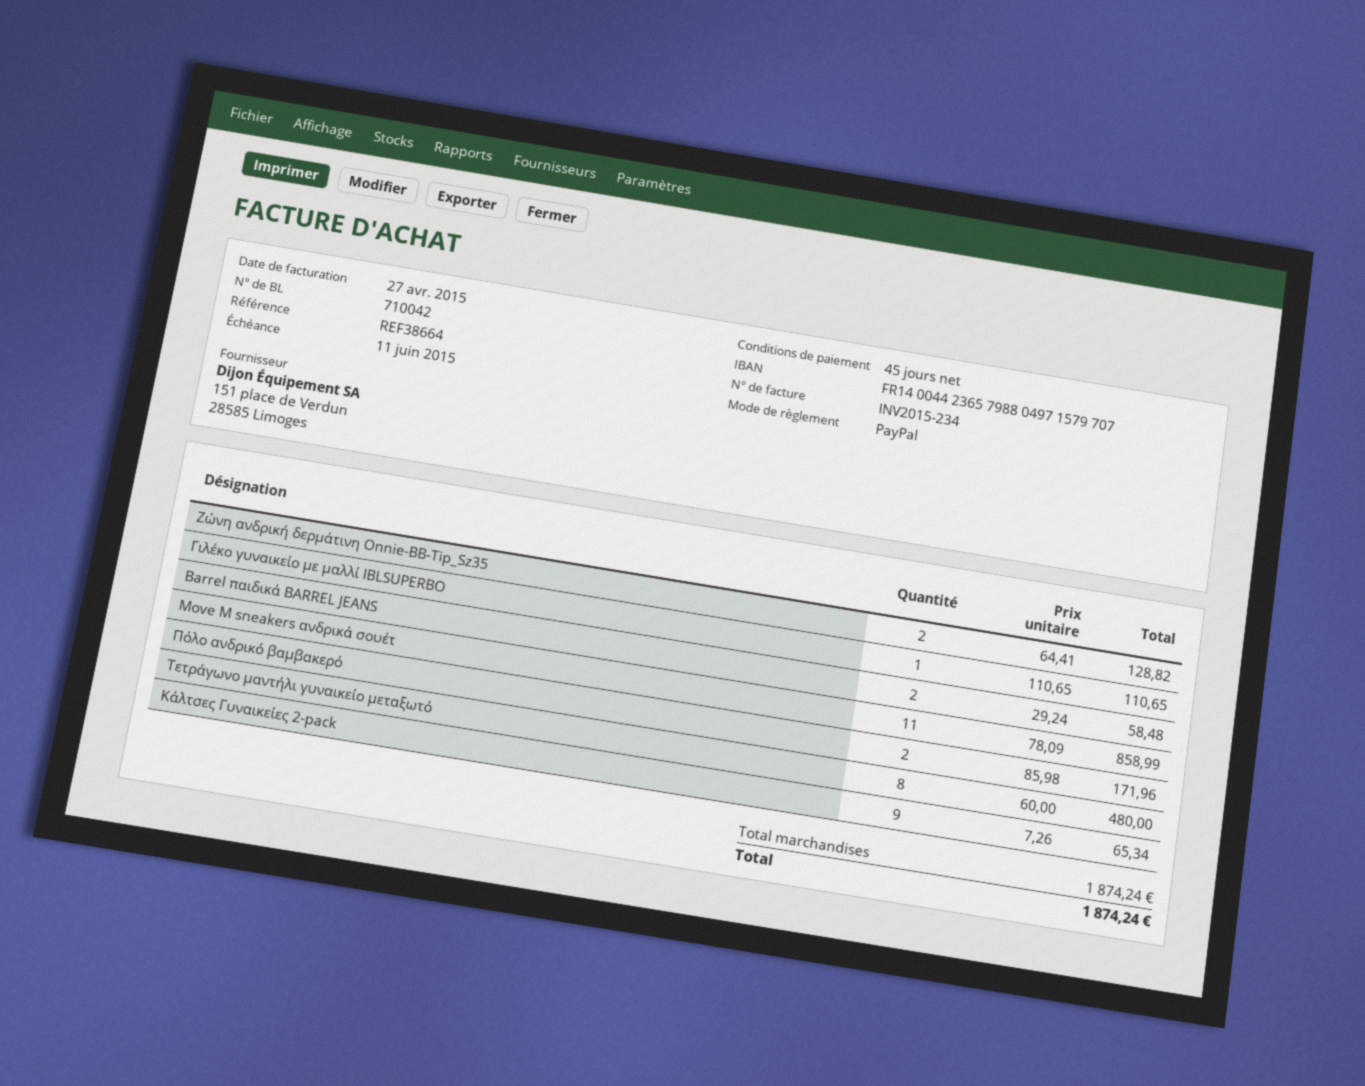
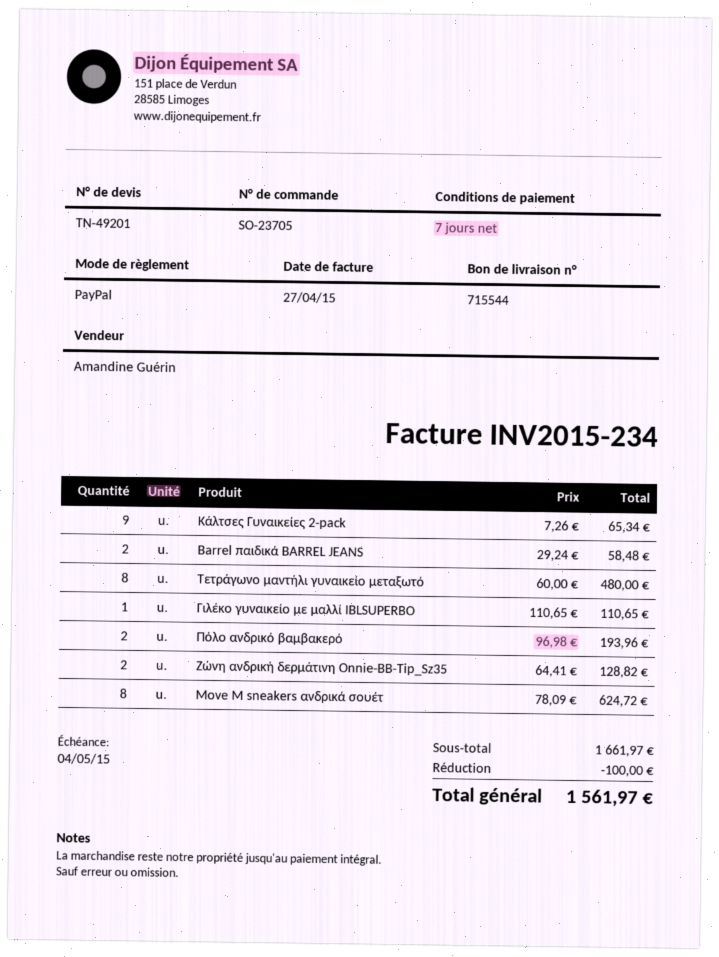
delivery note number: 710042 -> 715544
payment terms: 45 days -> 7 days
due date: 2015-06-11 -> 2015-05-04
Move M sneakers ανδρικά σουέτ: 11 x 78.09 = 858.99 -> 8 x 78.09 = 624.72
Πόλο ανδρικό βαμβακερό: 2 x 85.98 = 171.96 -> 2 x 96.98 = 193.96
subtotal: 1874.24 -> 1661.97
discount: none -> 100.00
total: 1874.24 -> 1561.97

